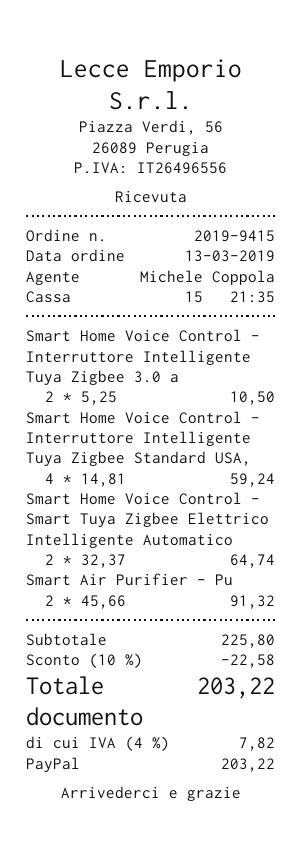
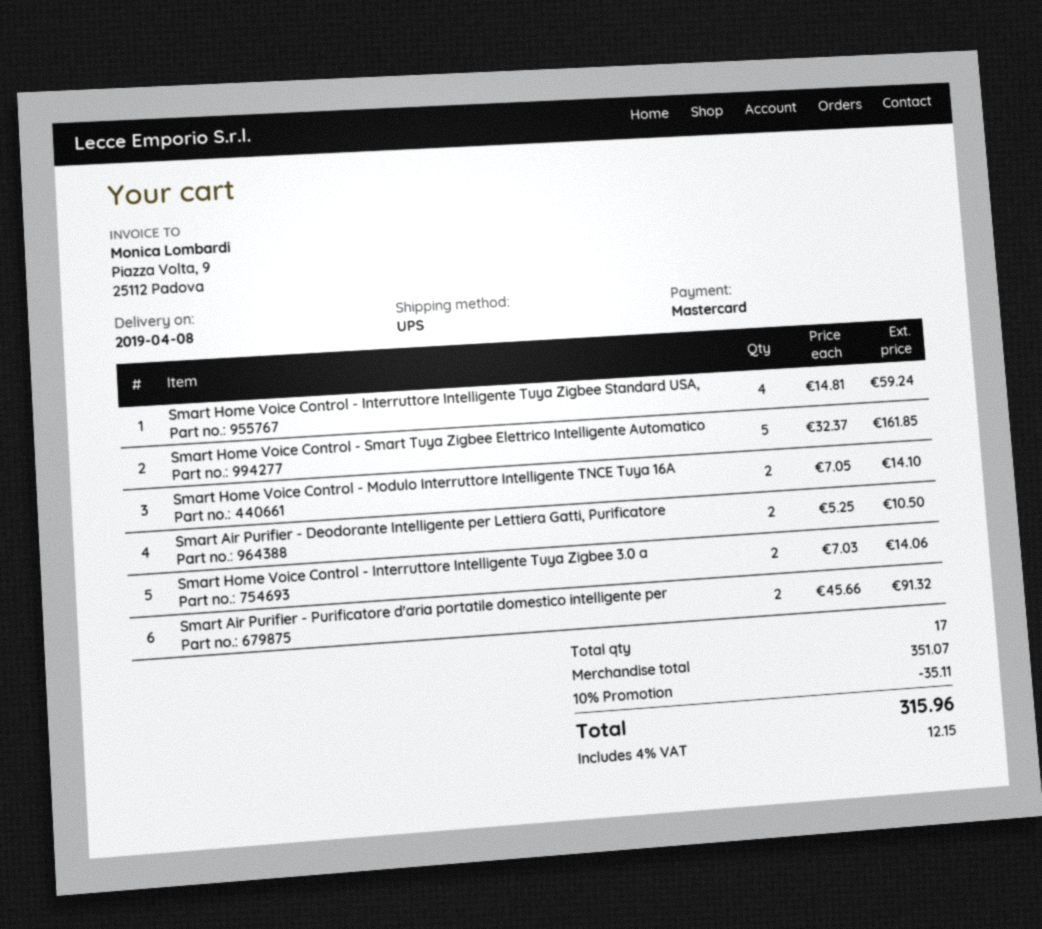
payment method: PayPal -> Mastercard
Smart Home Voice Control - Interruttore Intelligente Tuya Zigbee 3.0 a: 2 x 5.25 = 10.50 -> 2 x 7.03 = 14.06
Smart Home Voice Control - Smart Tuya Zigbee Elettrico Intelligente Automatico: 2 x 32.37 = 64.74 -> 5 x 32.37 = 161.85
Smart Home Voice Control - Modulo Interruttore Intelligente TNCE Tuya 16A: none -> 2 x 7.05 = 14.10
Smart Air Purifier - Deodorante Intelligente per Lettiera Gatti, Purificatore: none -> 2 x 5.25 = 10.50
subtotal: 225.80 -> 351.07
discount: 10% = 22.58 -> 10% = 35.11
tax: 4% = 7.82 -> 4% = 12.15
total: 203.22 -> 315.96

